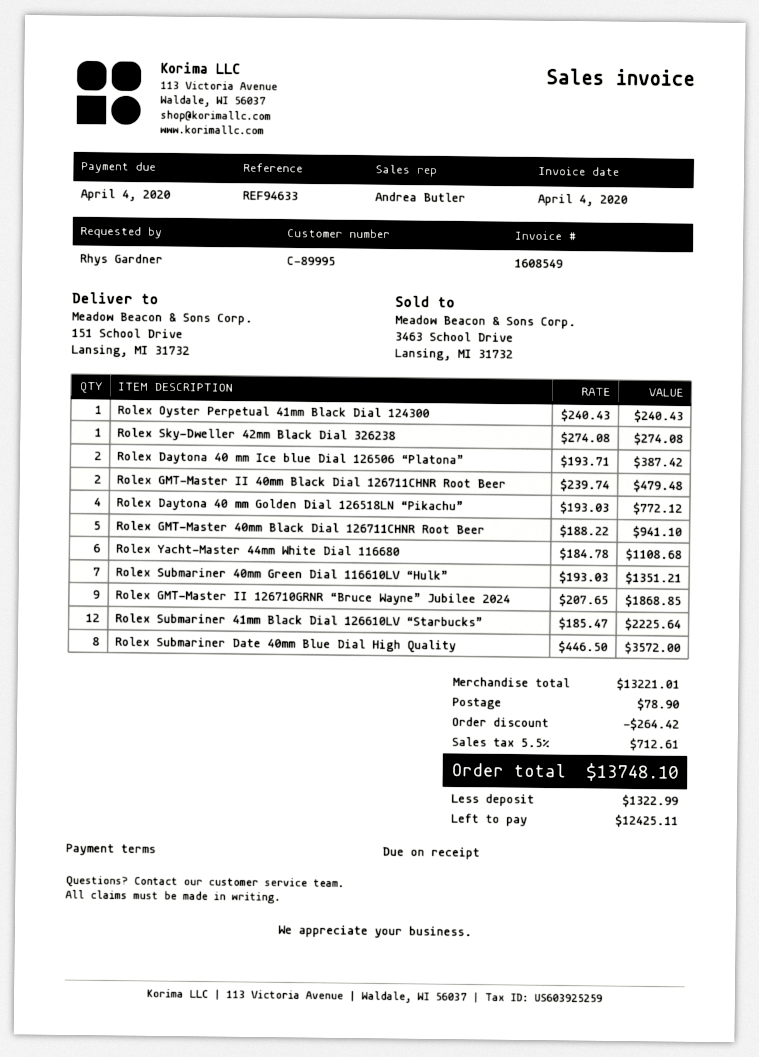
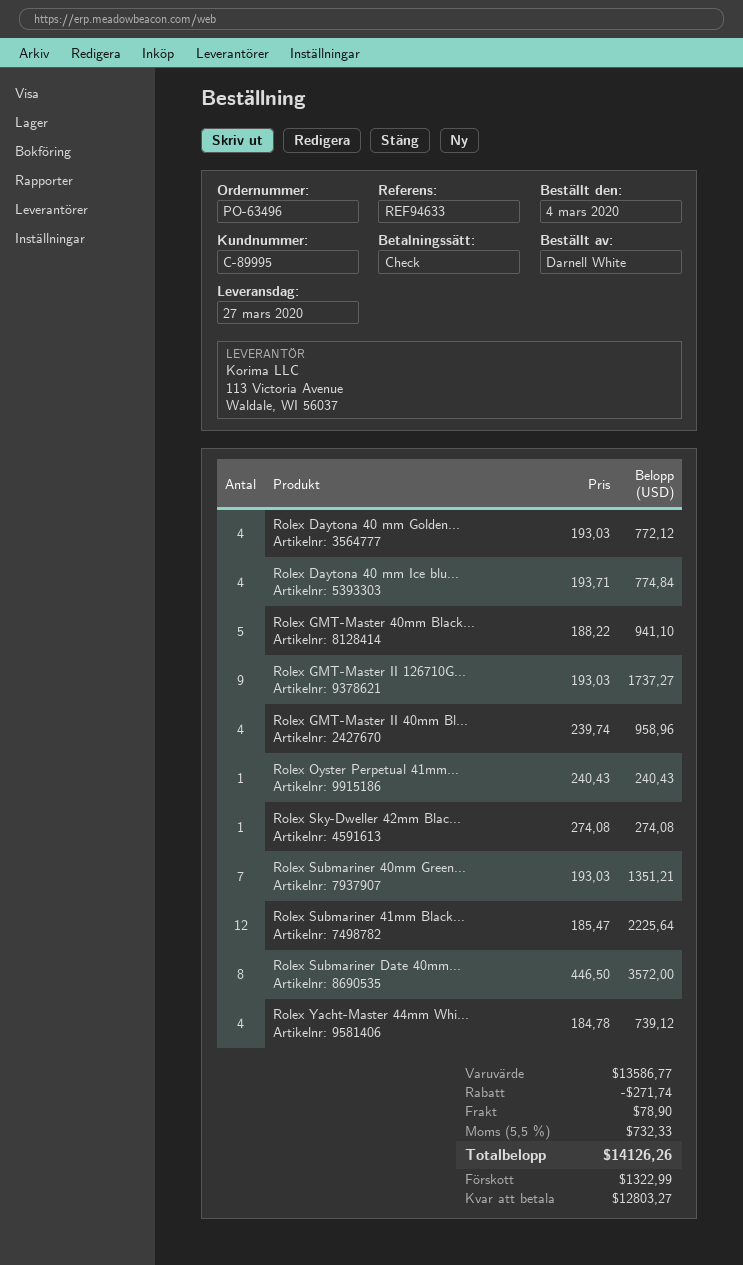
ordered by: Rhys Gardner -> Darnell White
Rolex Daytona 40 mm Ice blue Dial 126506 “Platona”: 2 x 193.71 = 387.42 -> 4 x 193.71 = 774.84
Rolex GMT-Master II 40mm Black Dial 126711CHNR Root Beer: 2 x 239.74 = 479.48 -> 4 x 239.74 = 958.96
Rolex Yacht-Master 44mm White Dial 116680: 6 x 184.78 = 1108.68 -> 4 x 184.78 = 739.12
Rolex GMT-Master II 126710GRNR “Bruce Wayne” Jubilee 2024: 9 x 207.65 = 1868.85 -> 9 x 193.03 = 1737.27
subtotal: 13221.01 -> 13586.77
discount: 264.42 -> 271.74
tax: 5.5% = 712.61 -> 5.5% = 732.33
total: 13748.10 -> 14126.26
balance: 12425.11 -> 12803.27

